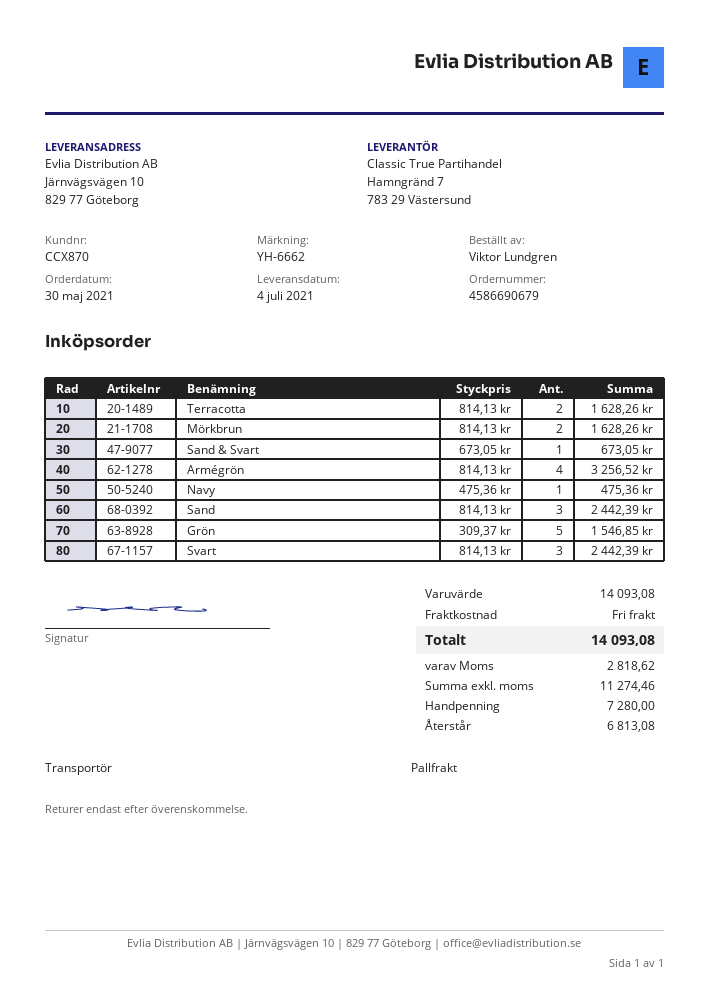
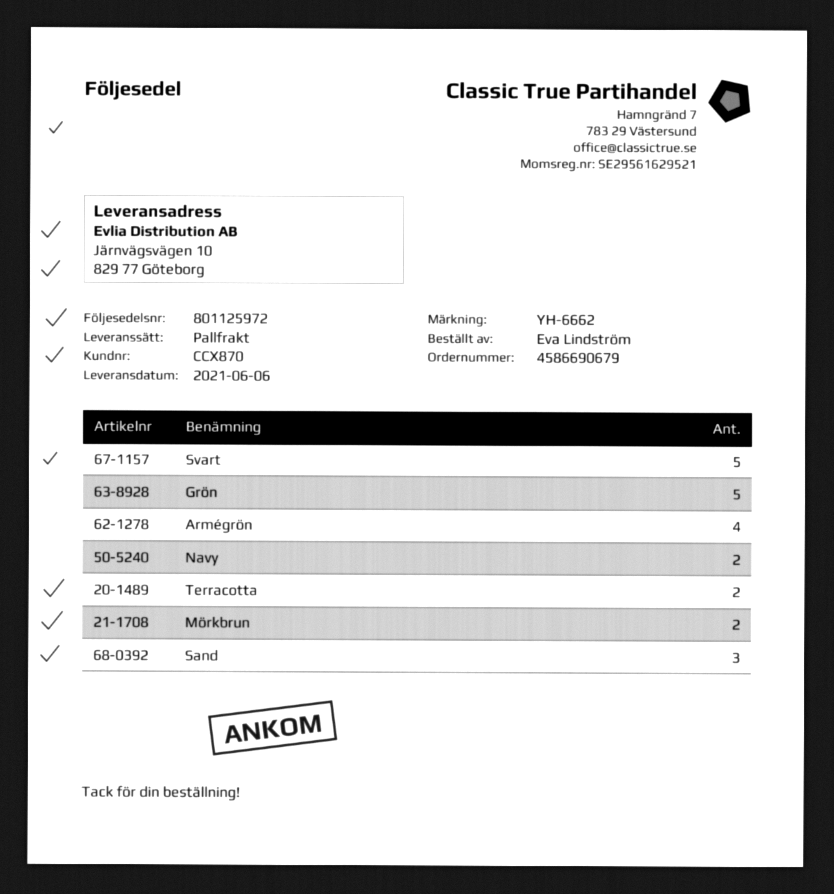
delivery date: 2021-07-04 -> 2021-06-06
ordered by: Viktor Lundgren -> Eva Lindström
Sand & Svart: 1 -> none
Navy: 1 -> 2
Svart: 3 -> 5

